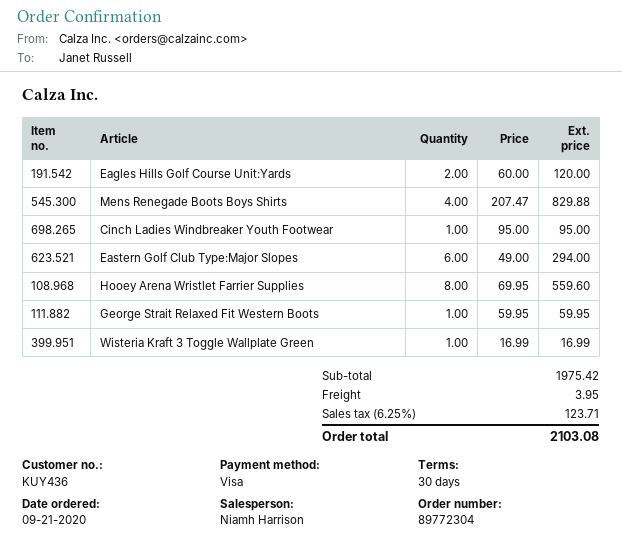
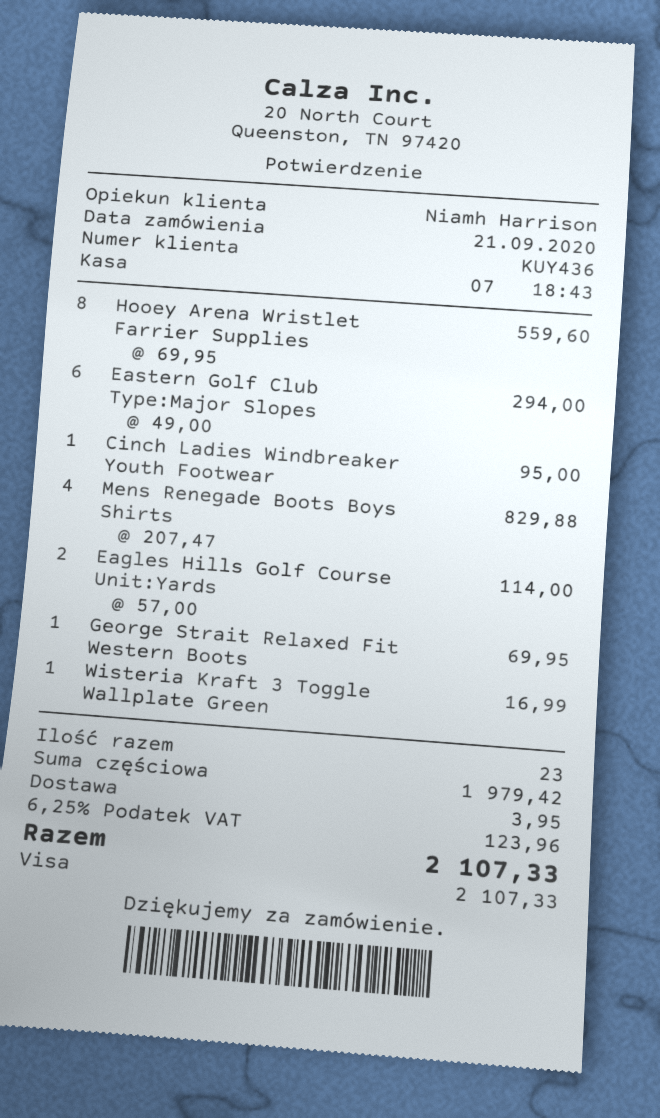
Eagles Hills Golf Course Unit:Yards: 2 x 60.00 = 120.00 -> 2 x 57.00 = 114.00
George Strait Relaxed Fit Western Boots: 1 x 59.95 = 59.95 -> 1 x 69.95 = 69.95
subtotal: 1975.42 -> 1979.42
tax: 6.25% = 123.71 -> 6.25% = 123.96
total: 2103.08 -> 2107.33

